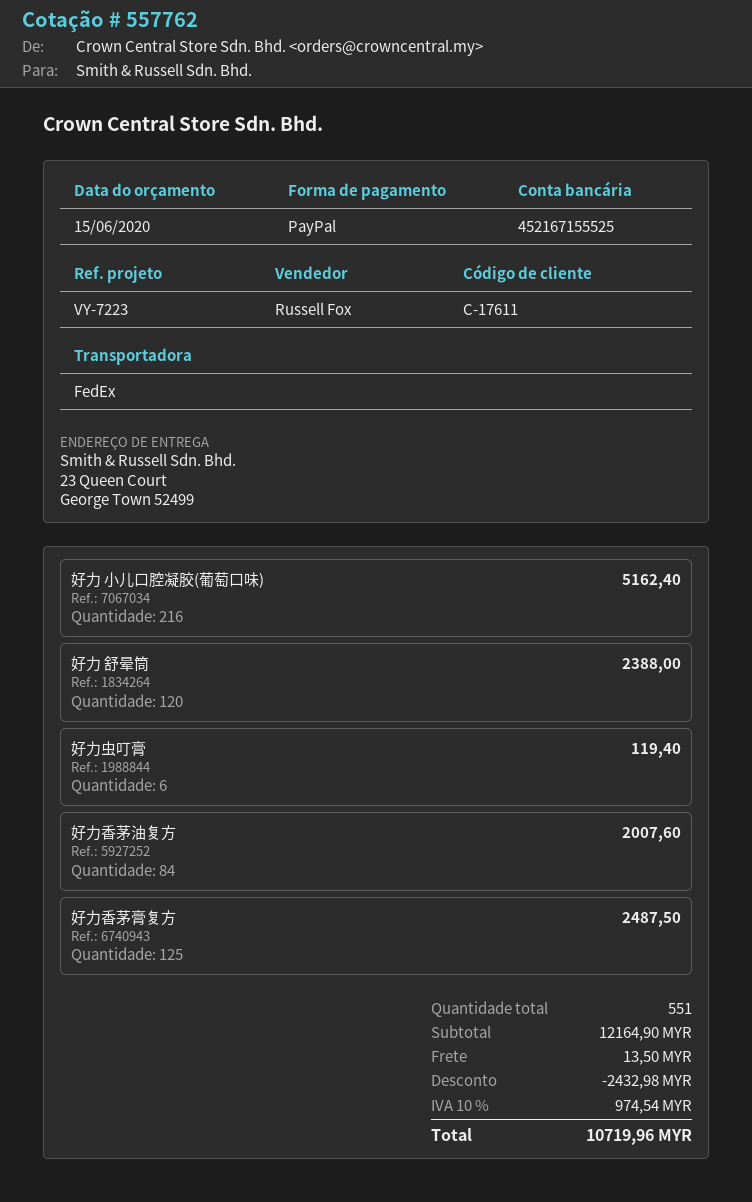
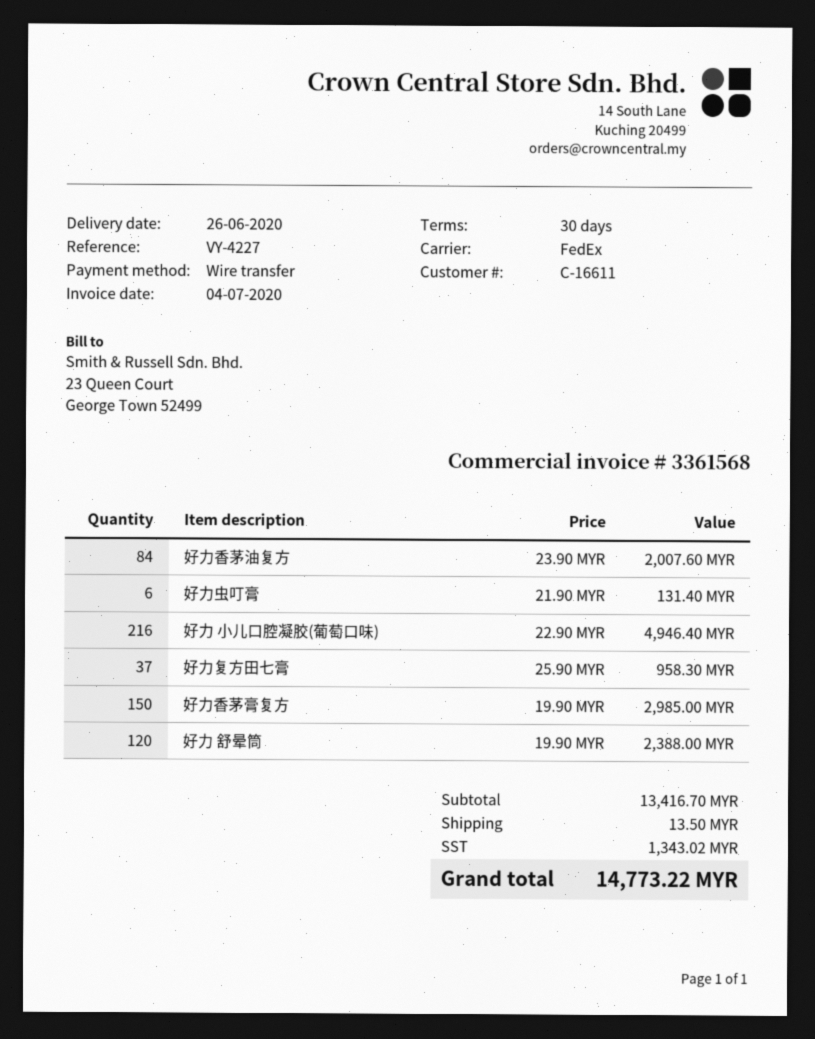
customer number: C-17611 -> C-16611
reference: VY-7223 -> VY-4227
payment method: PayPal -> bank transfer
好力 小儿口腔凝胶(葡萄口味): 216 for 5162.40 -> 216 for 4946.40
好力虫叮膏: 6 for 119.40 -> 6 for 131.40
好力香茅膏复方: 125 for 2487.50 -> 150 for 2985.00
好力复方田七膏: none -> 37 for 958.30
subtotal: 12164.90 -> 13416.70
discount: 2432.98 -> none
tax: 974.54 -> 1343.02
total: 10719.96 -> 14773.22

